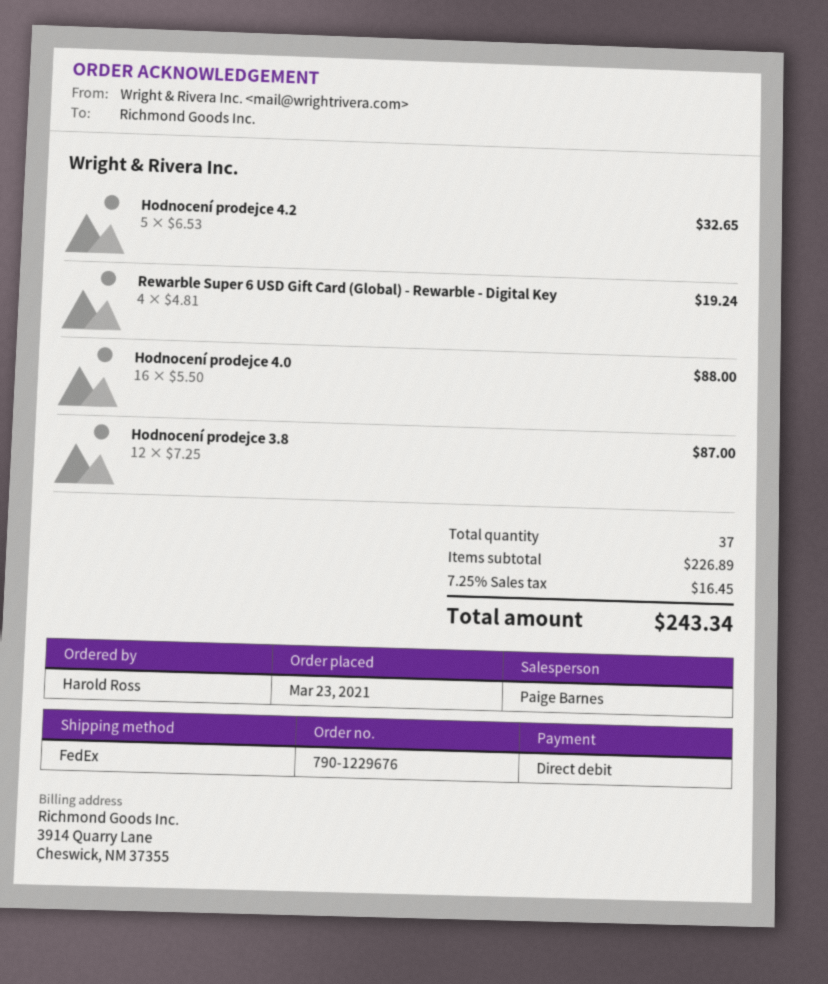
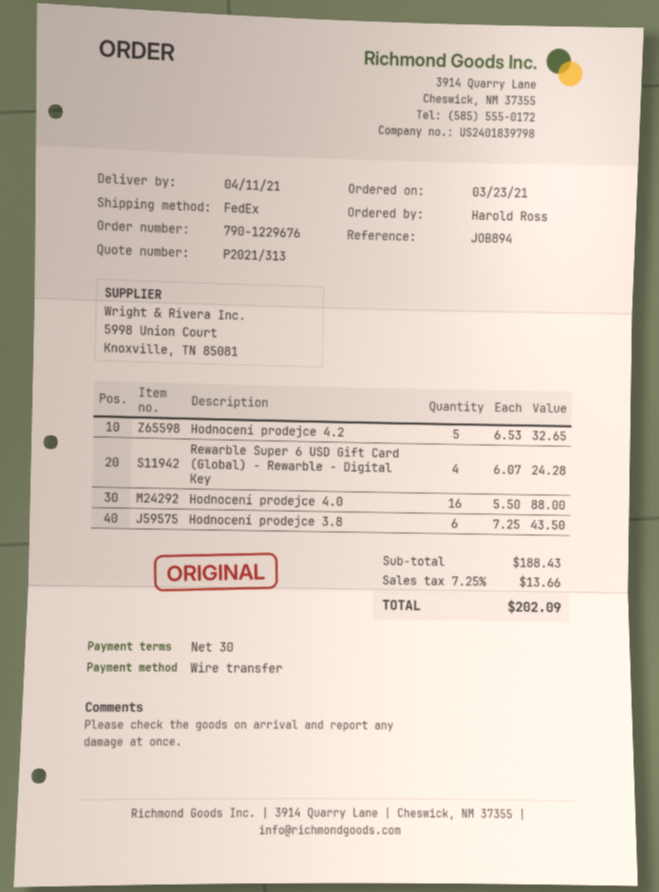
payment method: direct debit -> bank transfer
Rewarble Super 6 USD Gift Card (Global) - Rewarble - Digital Key: 4 x 4.81 = 19.24 -> 4 x 6.07 = 24.28
Hodnocení prodejce 3.8: 12 x 7.25 = 87.00 -> 6 x 7.25 = 43.50
subtotal: 226.89 -> 188.43
tax: 7.25% = 16.45 -> 7.25% = 13.66
total: 243.34 -> 202.09

